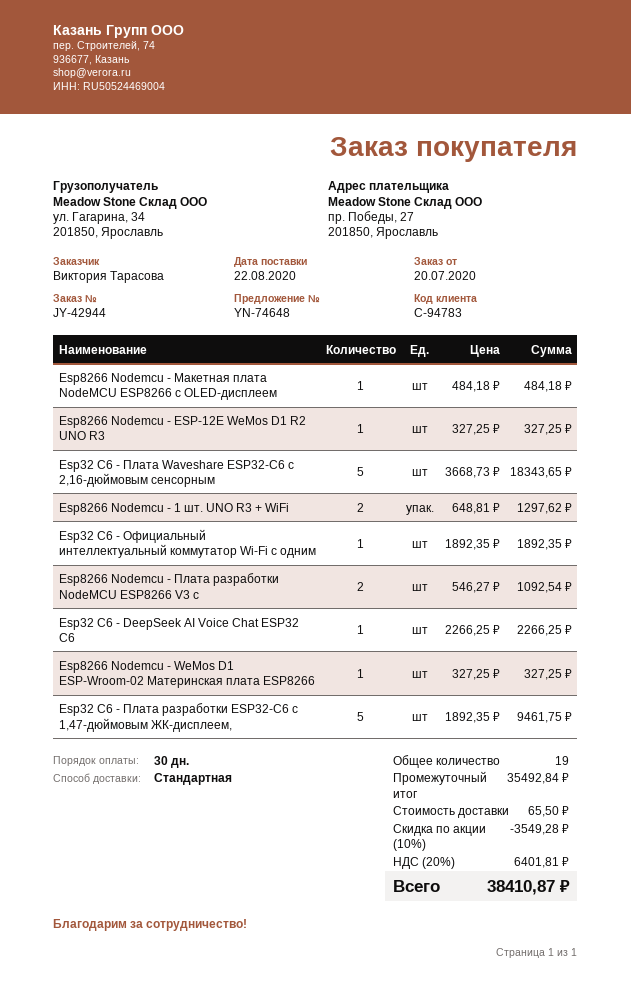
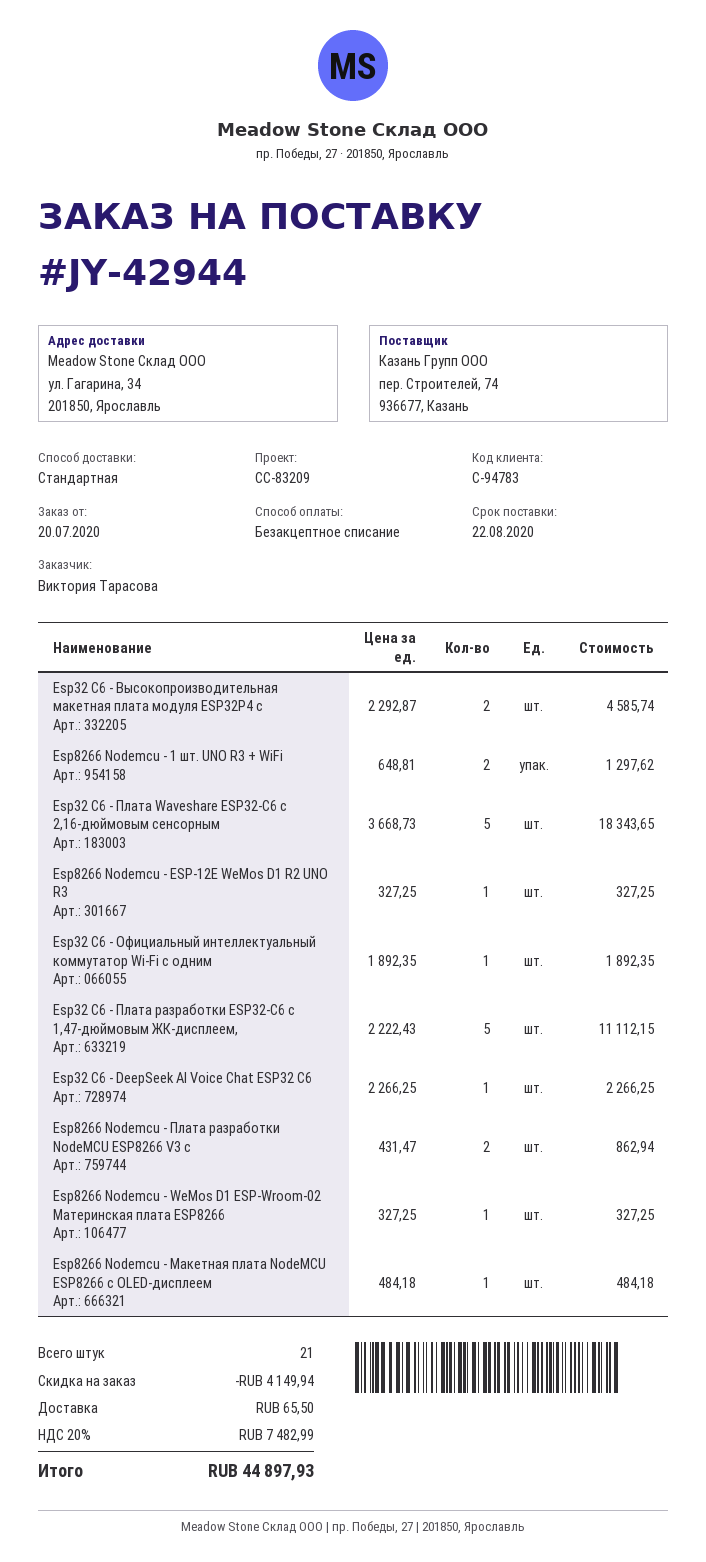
Esp8266 Nodemcu - Плата разработки NodeMCU ESP8266 V3 с: 2 x 546.27 = 1092.54 -> 2 x 431.47 = 862.94
Esp32 C6 - Плата разработки ESP32-C6 с 1,47-дюймовым ЖК-дисплеем,: 5 x 1892.35 = 9461.75 -> 5 x 2222.43 = 11112.15
Esp32 C6 - Высокопроизводительная макетная плата модуля ESP32P4 с: none -> 2 x 2292.87 = 4585.74
total quantity: 19 -> 21
discount: 3549.28 -> 4149.94
tax: 20% = 6401.81 -> 20% = 7482.99
total: 38410.87 -> 44897.93

